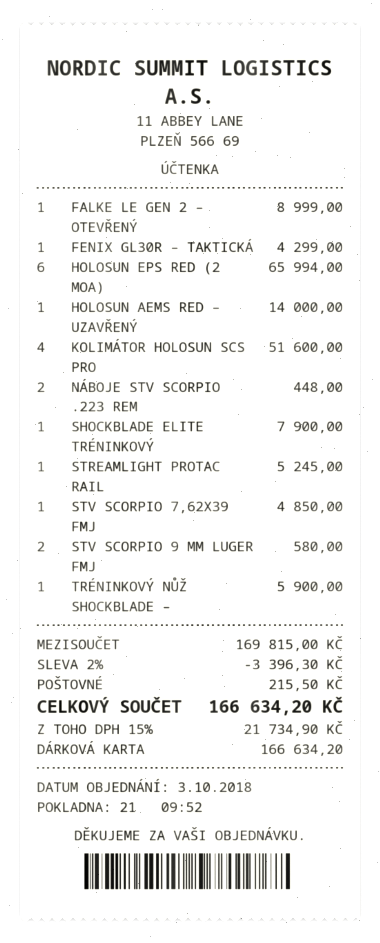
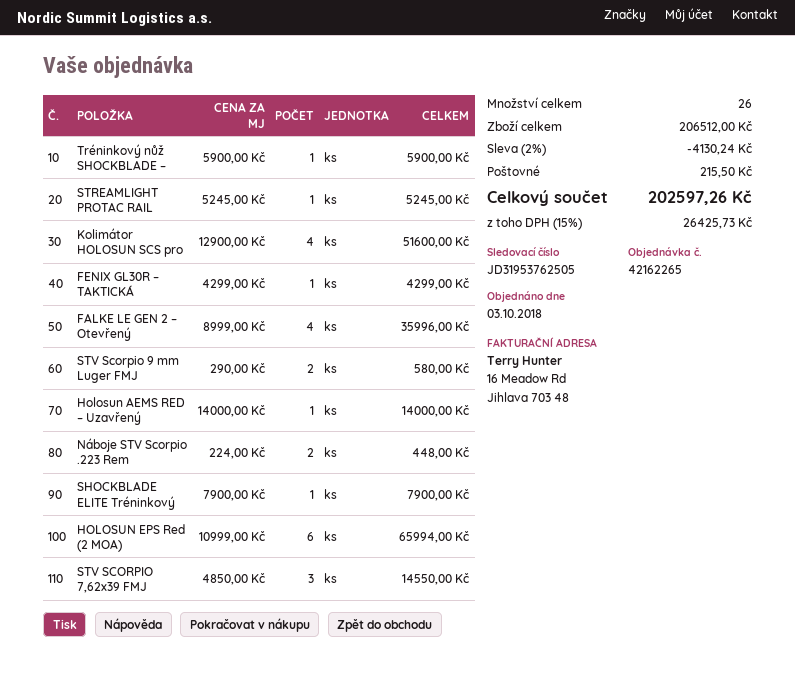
FALKE LE GEN 2 – OTEVŘENÝ: 1 for 8999.00 -> 4 for 35996.00
STV SCORPIO 7,62X39 FMJ: 1 for 4850.00 -> 3 for 14550.00
subtotal: 169815.00 -> 206512.00
discount: 2% = 3396.30 -> 2% = 4130.24
tax: 15% = 21734.90 -> 15% = 26425.73
total: 166634.20 -> 202597.26

